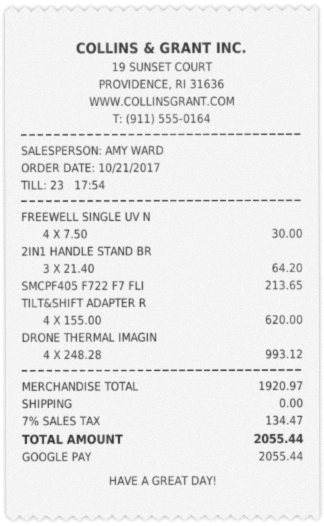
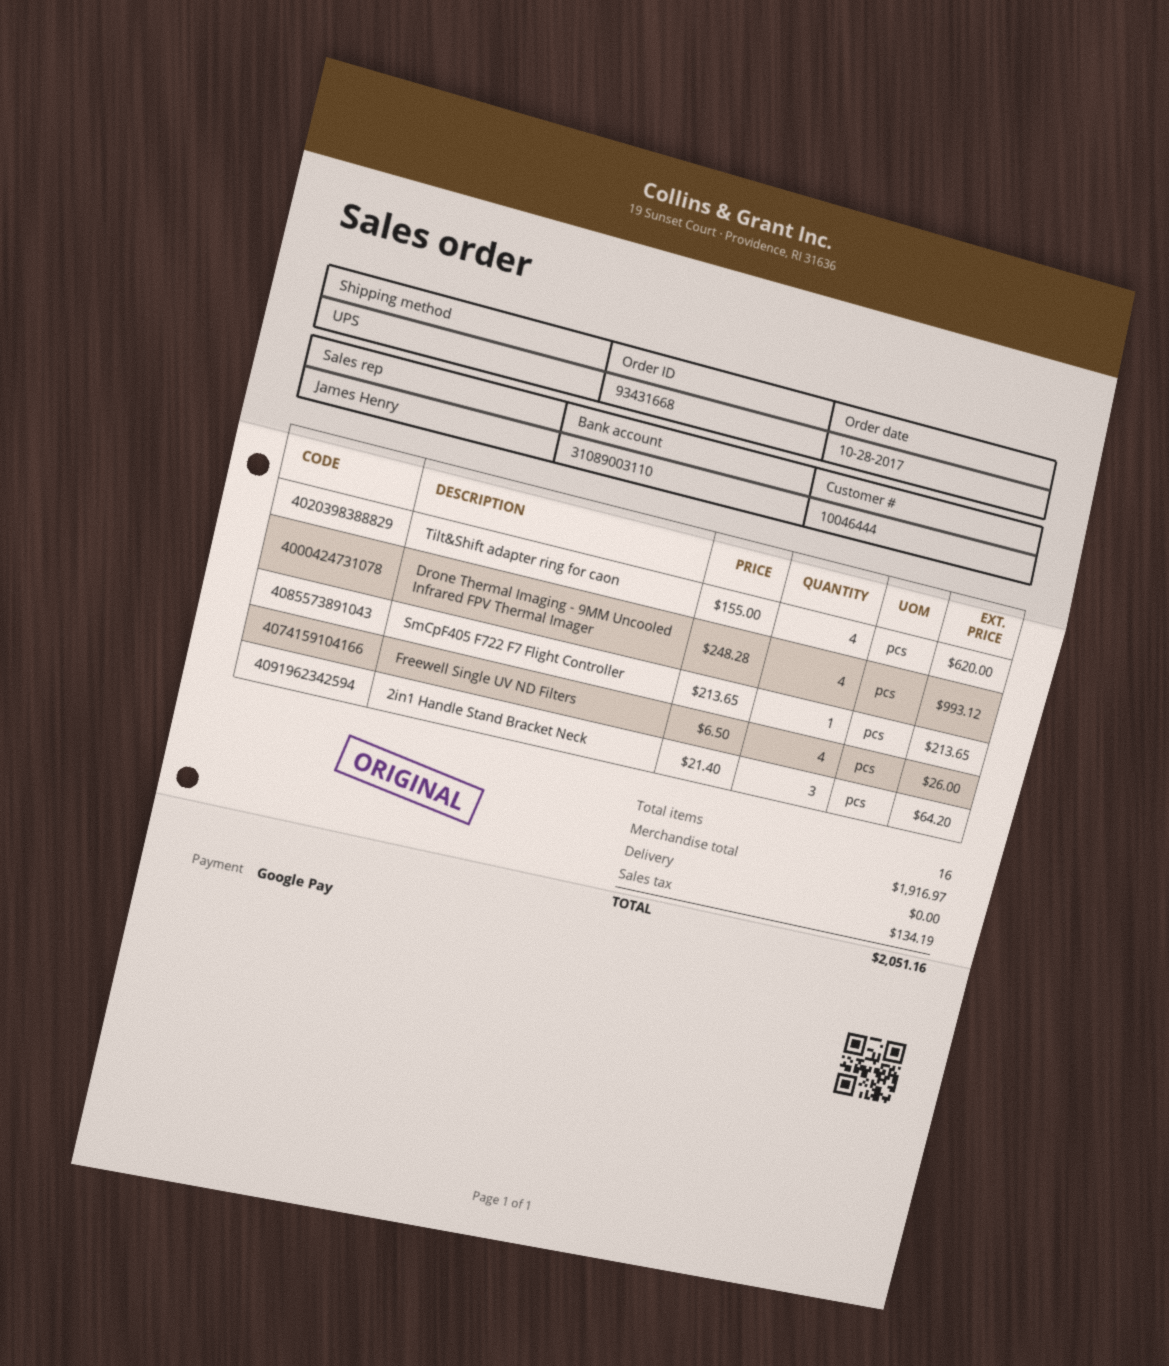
order date: 2017-10-21 -> 2017-10-28
sales rep: AMY WARD -> James Henry
FREEWELL SINGLE UV N: 4 x 7.50 = 30.00 -> 4 x 6.50 = 26.00
subtotal: 1920.97 -> 1916.97
tax: 134.47 -> 134.19
total: 2055.44 -> 2051.16

